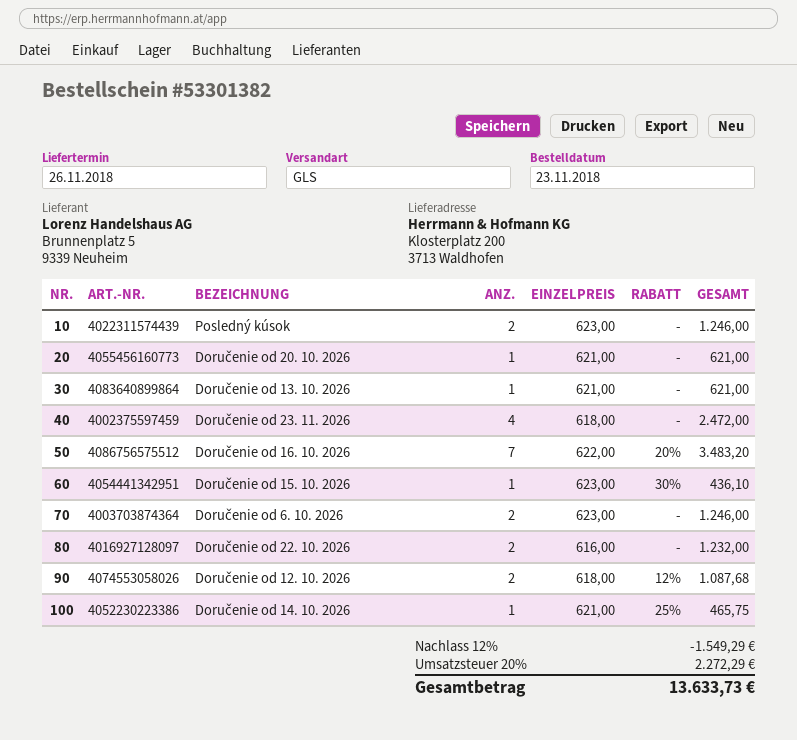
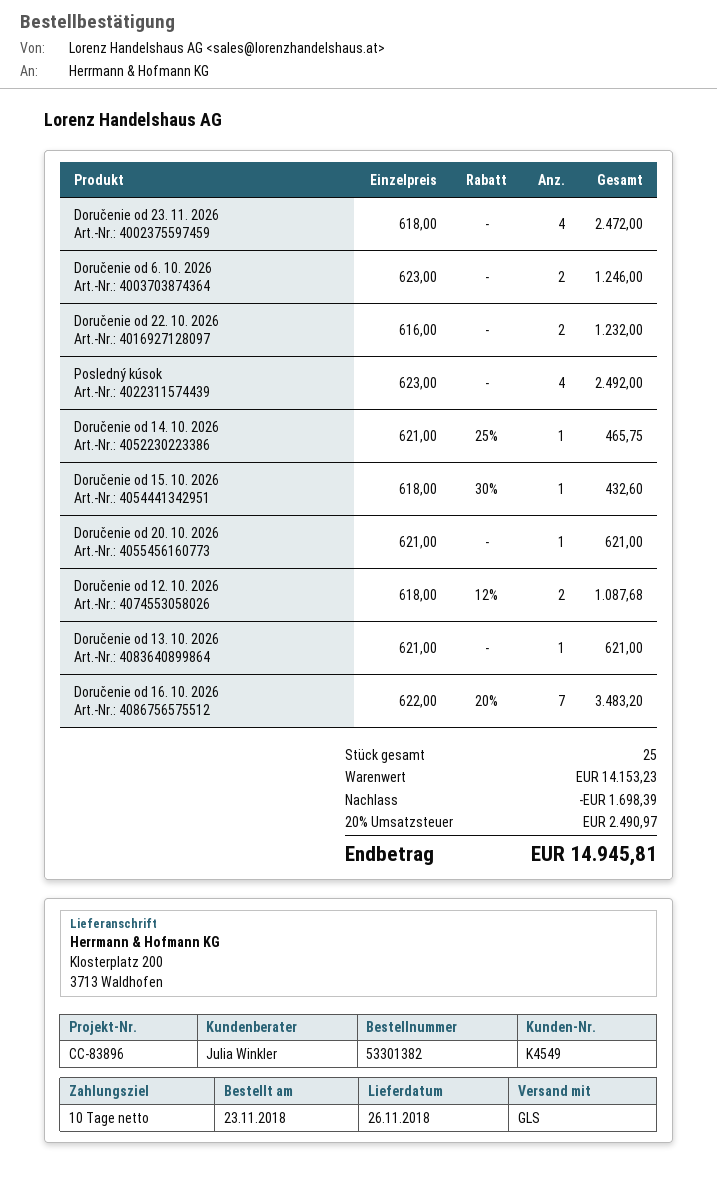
Posledný kúsok: 2 x 623.00 = 1246.00 -> 4 x 623.00 = 2492.00
Doručenie od 15. 10. 2026: 1 x 623.00 - 30% = 436.10 -> 1 x 618.00 - 30% = 432.60
discount: 1549.29 -> 1698.39
tax: 20% = 2272.29 -> 20% = 2490.97
total: 13633.73 -> 14945.81

